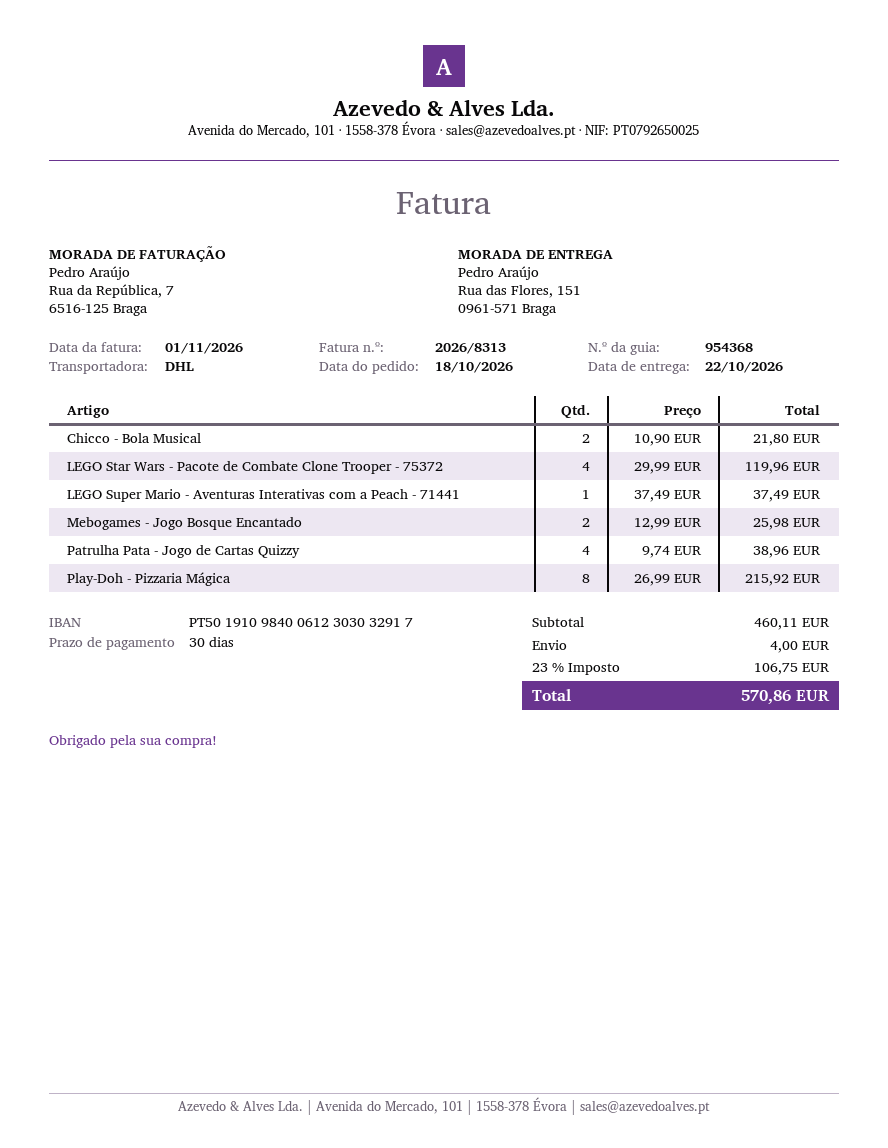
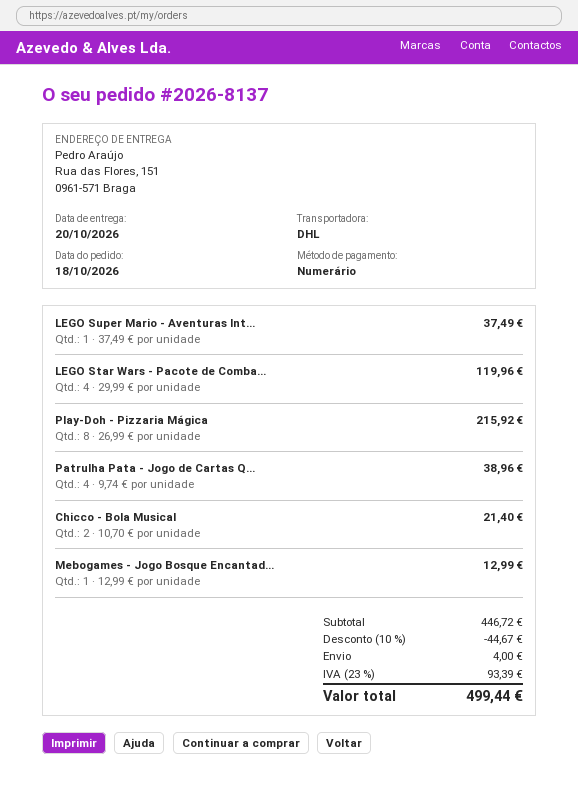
delivery date: 2026-10-22 -> 2026-10-20
Chicco - Bola Musical: 2 x 10.90 = 21.80 -> 2 x 10.70 = 21.40
Mebogames - Jogo Bosque Encantado: 2 x 12.99 = 25.98 -> 1 x 12.99 = 12.99
subtotal: 460.11 -> 446.72
discount: none -> 10% = 44.67
tax: 23% = 106.75 -> 23% = 93.39
total: 570.86 -> 499.44

